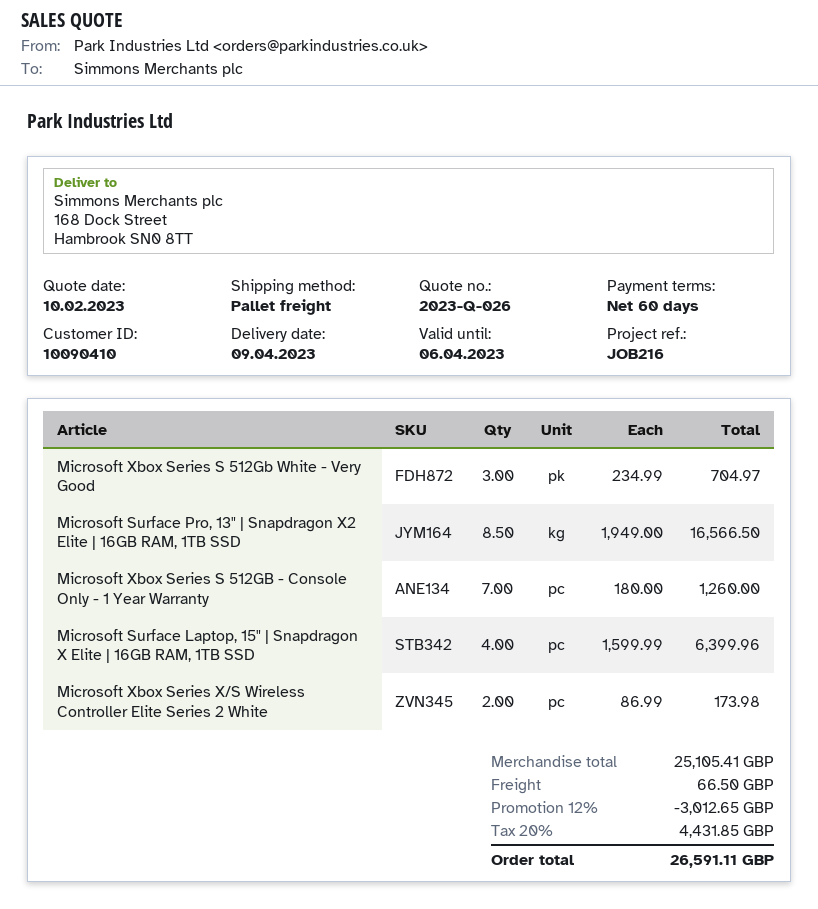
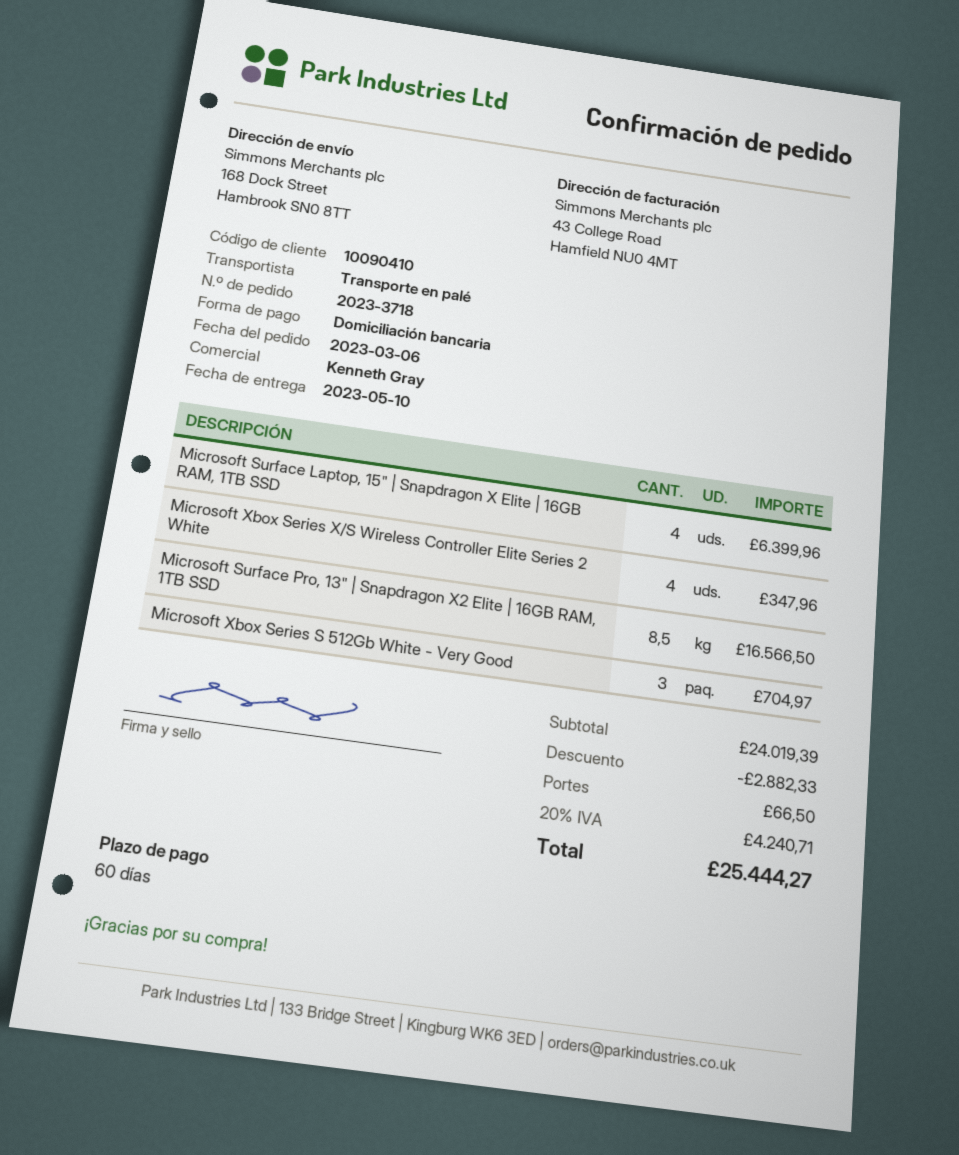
delivery date: 2023-04-09 -> 2023-05-10
Microsoft Xbox Series S 512GB - Console Only - 1 Year Warranty: 7 for 1260.00 -> none
Microsoft Xbox Series X/S Wireless Controller Elite Series 2 White: 2 for 173.98 -> 4 for 347.96
subtotal: 25105.41 -> 24019.39
discount: 3012.65 -> 2882.33
tax: 20% = 4431.85 -> 20% = 4240.71
total: 26591.11 -> 25444.27

